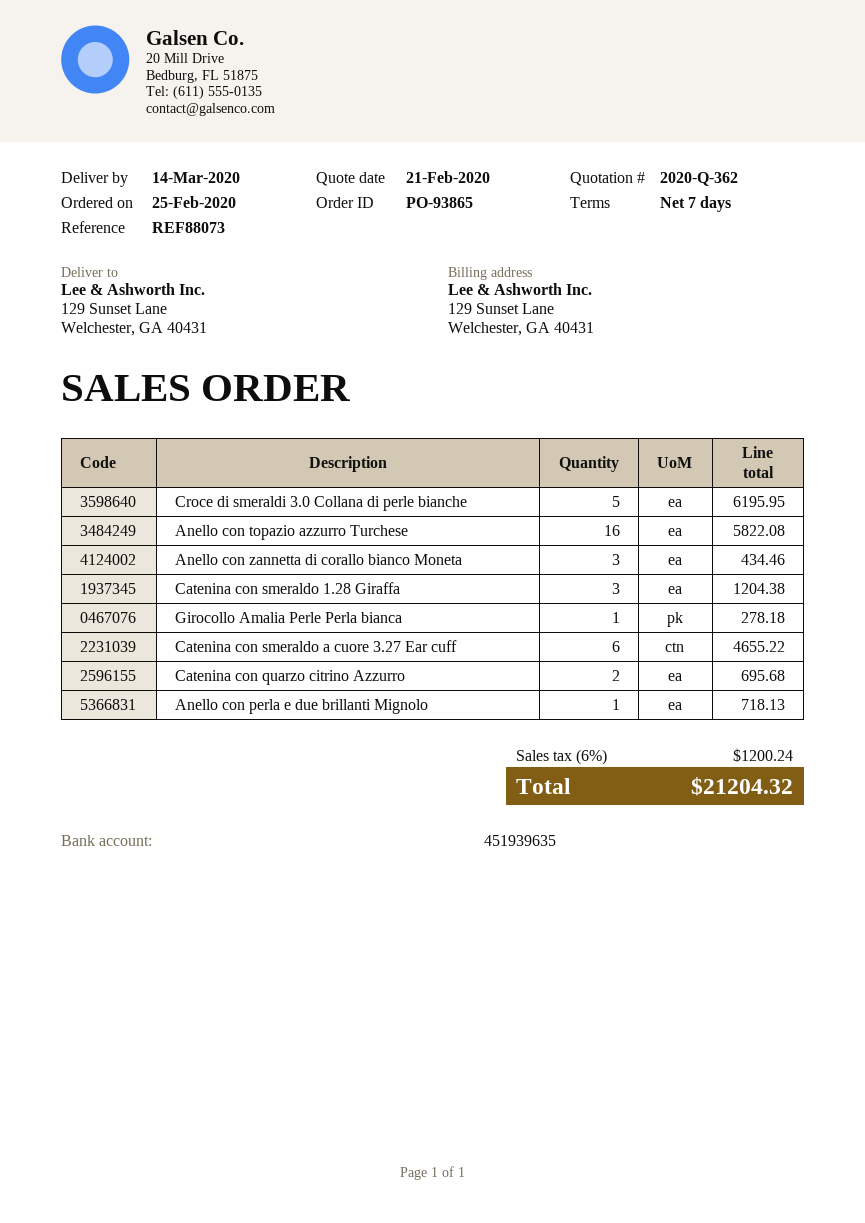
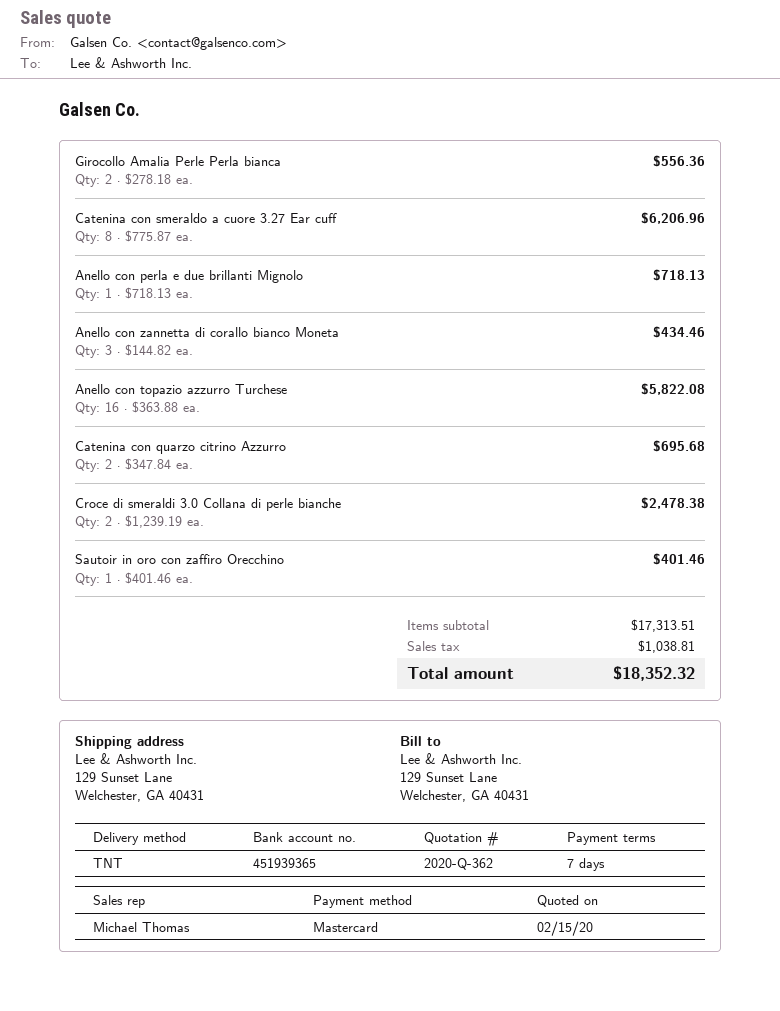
quote date: 2020-02-21 -> 2020-02-15
bank account: 451939635 -> 451939365
Croce di smeraldi 3.0 Collana di perle bianche: 5 for 6195.95 -> 2 for 2478.38
Catenina con smeraldo 1.28 Giraffa: 3 for 1204.38 -> none
Girocollo Amalia Perle Perla bianca: 1 for 278.18 -> 2 for 556.36
Catenina con smeraldo a cuore 3.27 Ear cuff: 6 for 4655.22 -> 8 for 6206.96
Sautoir in oro con zaffiro Orecchino: none -> 1 for 401.46
tax: 1200.24 -> 1038.81
total: 21204.32 -> 18352.32

